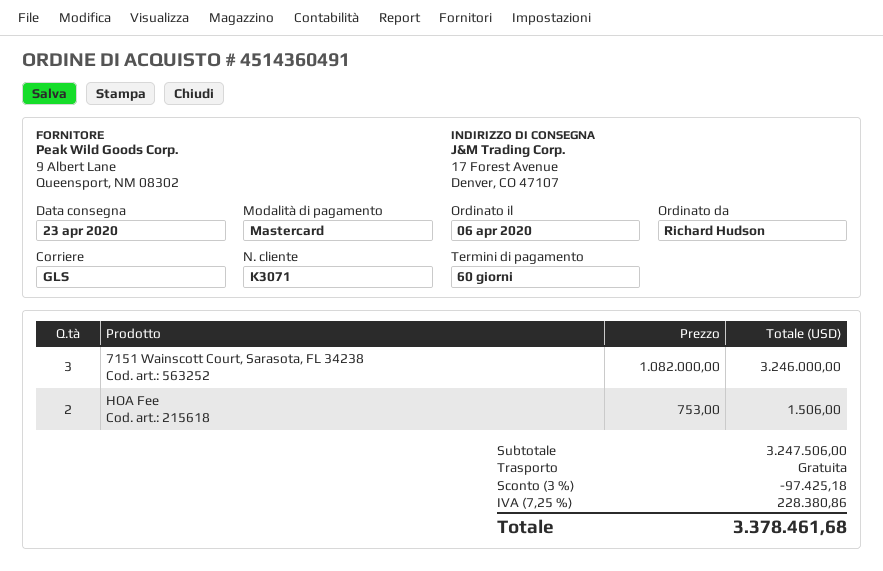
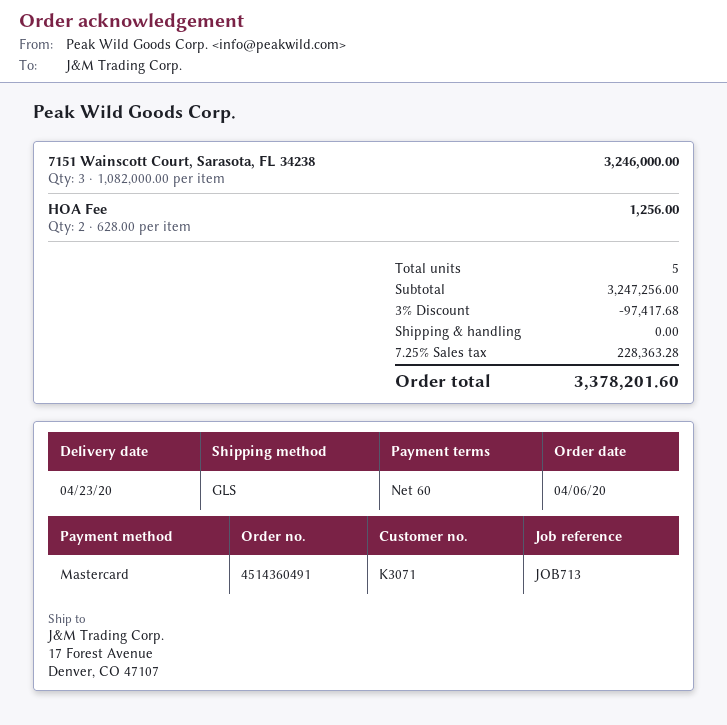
HOA Fee: 2 x 753.00 = 1506.00 -> 2 x 628.00 = 1256.00
subtotal: 3247506.00 -> 3247256.00
discount: 3% = 97425.18 -> 3% = 97417.68
tax: 7.25% = 228380.86 -> 7.25% = 228363.28
total: 3378461.68 -> 3378201.60

